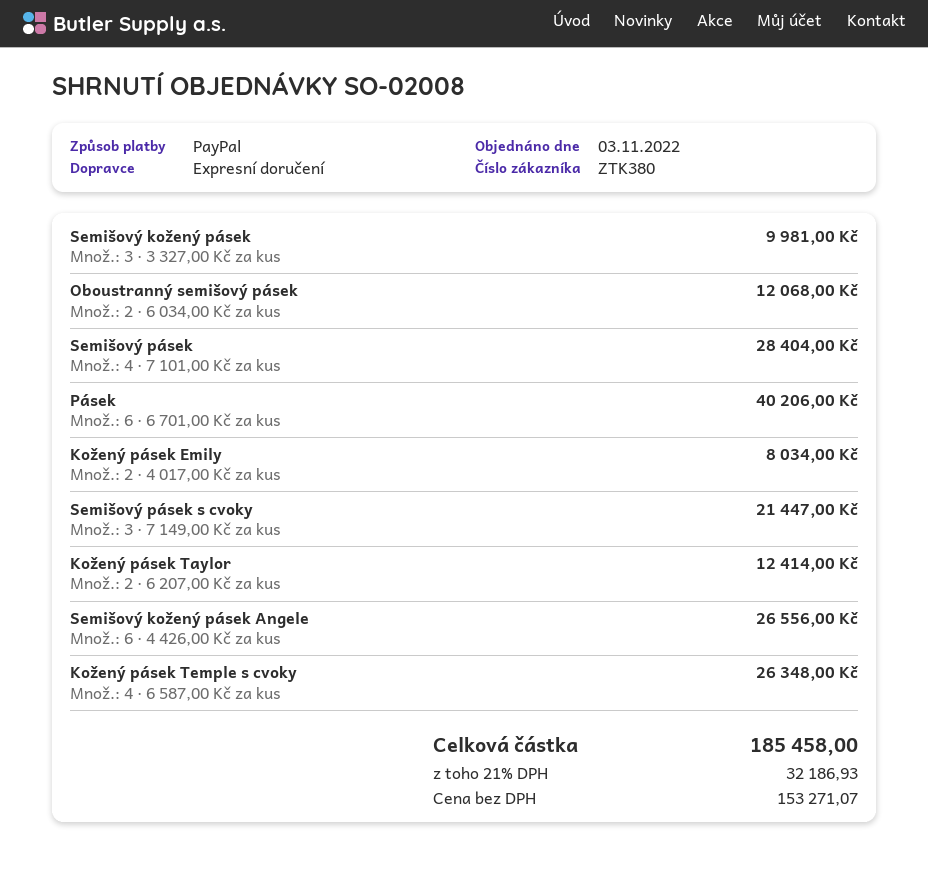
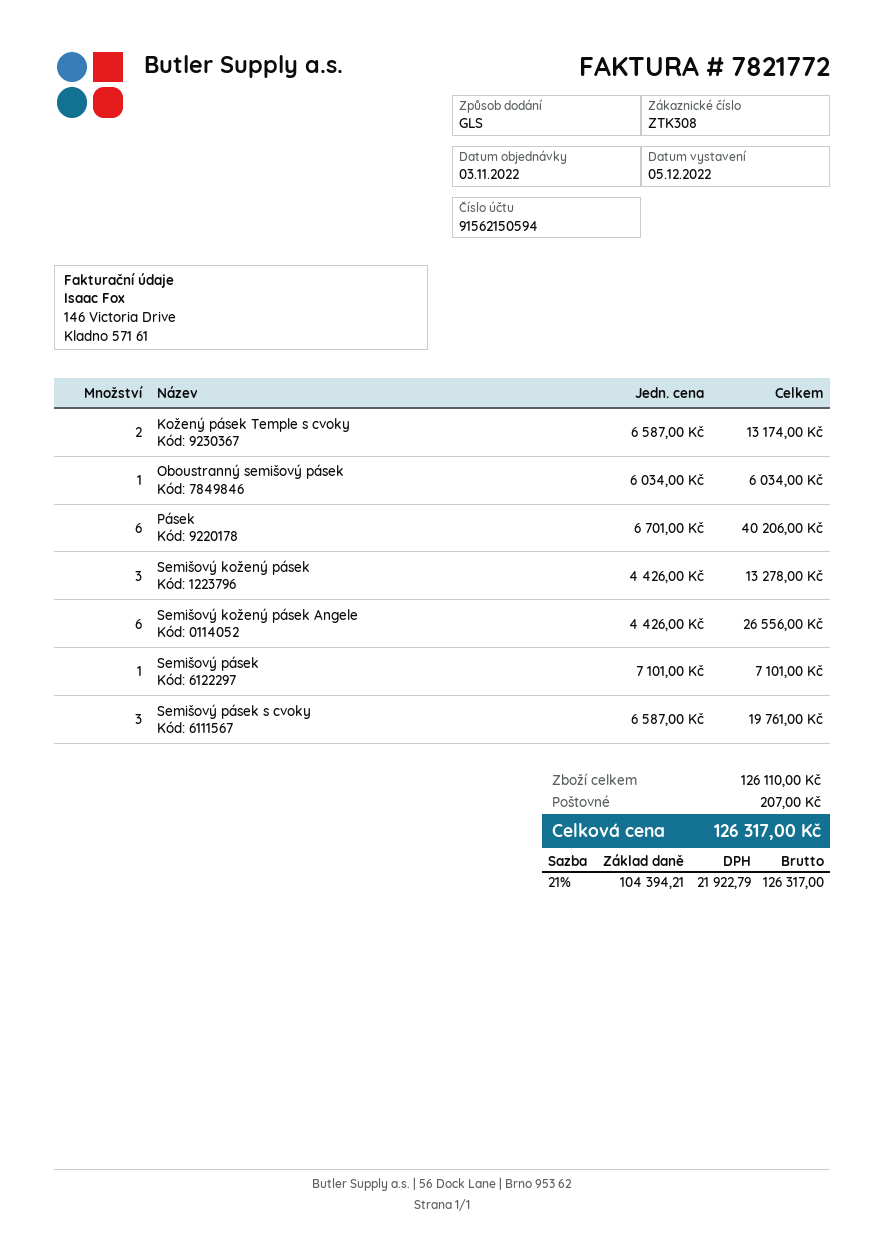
customer number: ZTK380 -> ZTK308
shipping method: express -> GLS
Semišový kožený pásek: 3 x 3327.00 = 9981.00 -> 3 x 4426.00 = 13278.00
Oboustranný semišový pásek: 2 x 6034.00 = 12068.00 -> 1 x 6034.00 = 6034.00
Semišový pásek: 4 x 7101.00 = 28404.00 -> 1 x 7101.00 = 7101.00
Kožený pásek Emily: 2 x 4017.00 = 8034.00 -> none
Semišový pásek s cvoky: 3 x 7149.00 = 21447.00 -> 3 x 6587.00 = 19761.00
Kožený pásek Taylor: 2 x 6207.00 = 12414.00 -> none
Kožený pásek Temple s cvoky: 4 x 6587.00 = 26348.00 -> 2 x 6587.00 = 13174.00
shipping: none -> 207.00
net: 153271.07 -> 104394.21
tax: 21% = 32186.93 -> 21% = 21922.79
total: 185458.00 -> 126317.00

